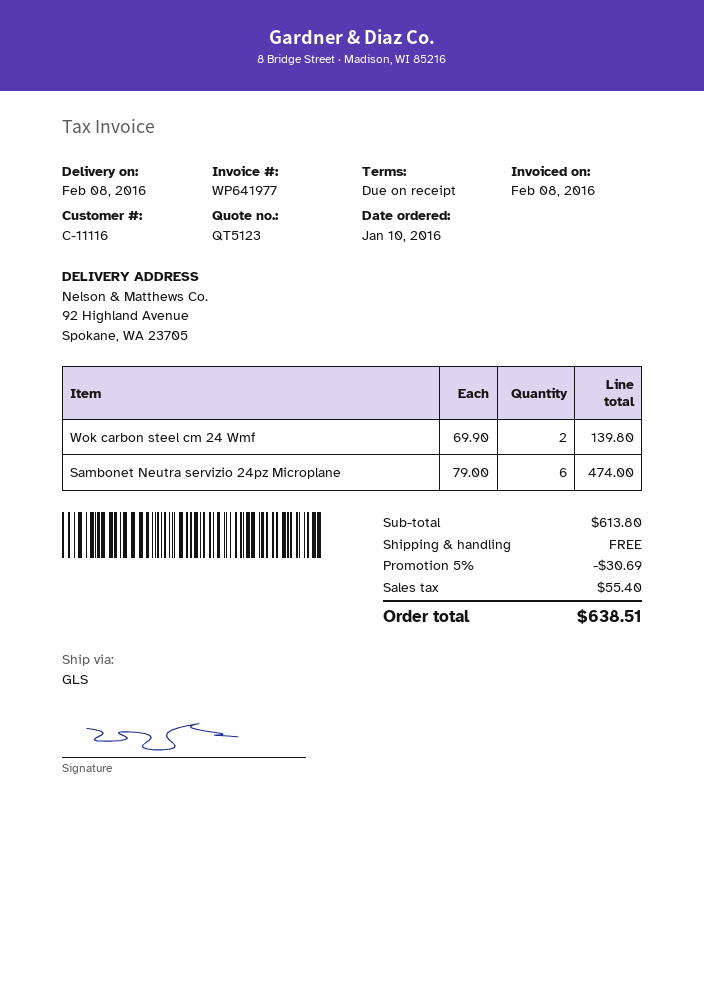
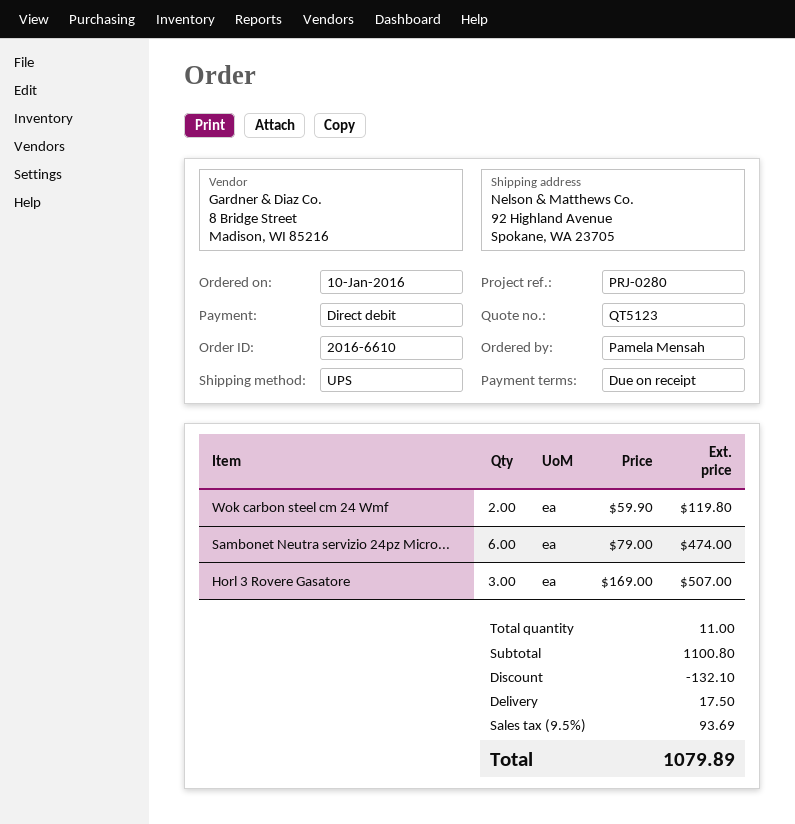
shipping method: GLS -> UPS
Wok carbon steel cm 24 Wmf: 2 x 69.90 = 139.80 -> 2 x 59.90 = 119.80
Horl 3 Rovere Gasatore: none -> 3 x 169.00 = 507.00
subtotal: 613.80 -> 1100.80
discount: 30.69 -> 132.10
shipping: 0.00 -> 17.50
tax: 55.40 -> 93.69
total: 638.51 -> 1079.89

